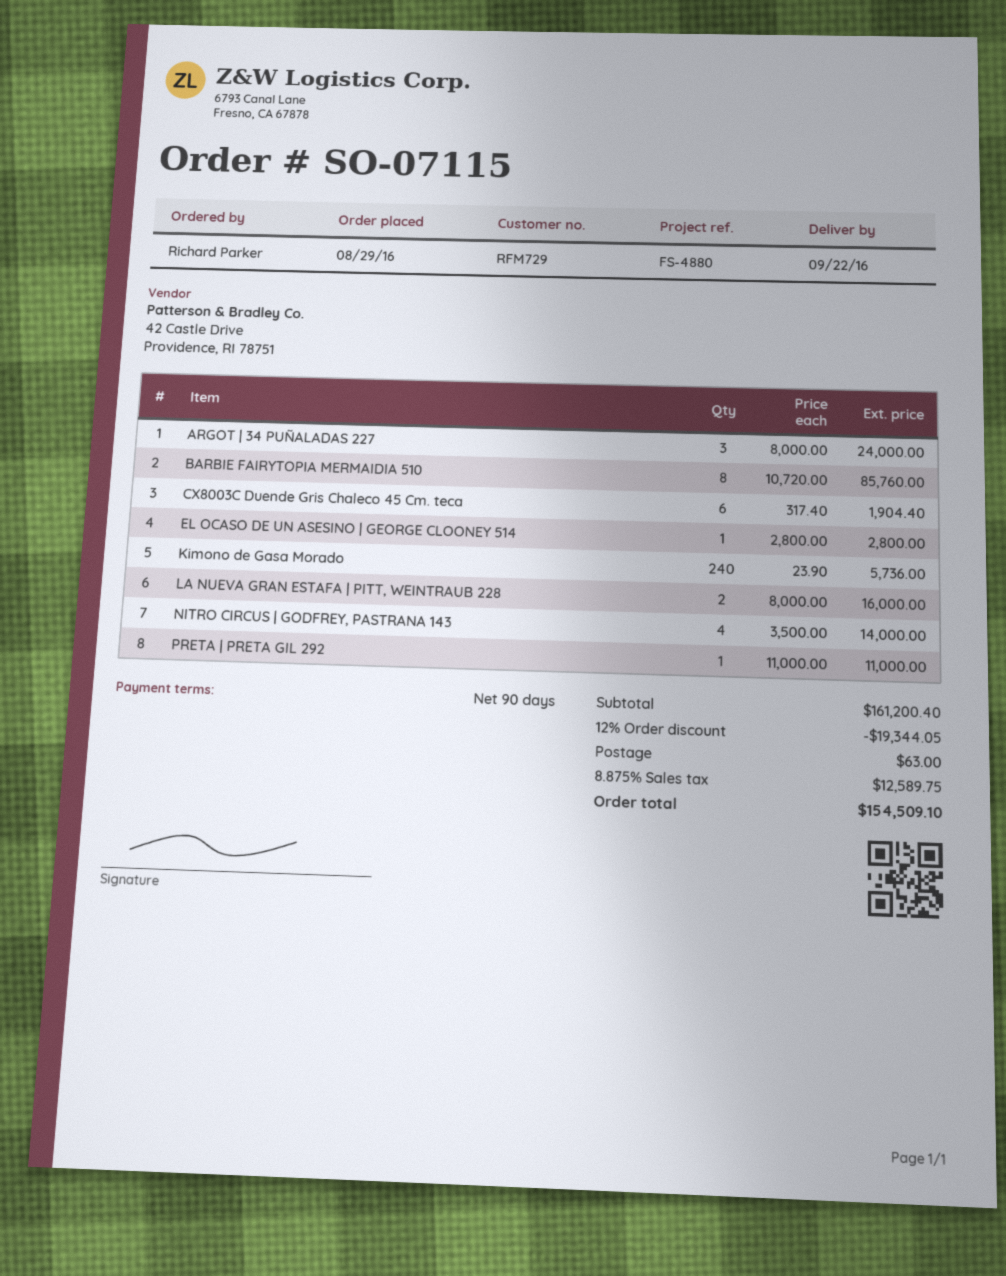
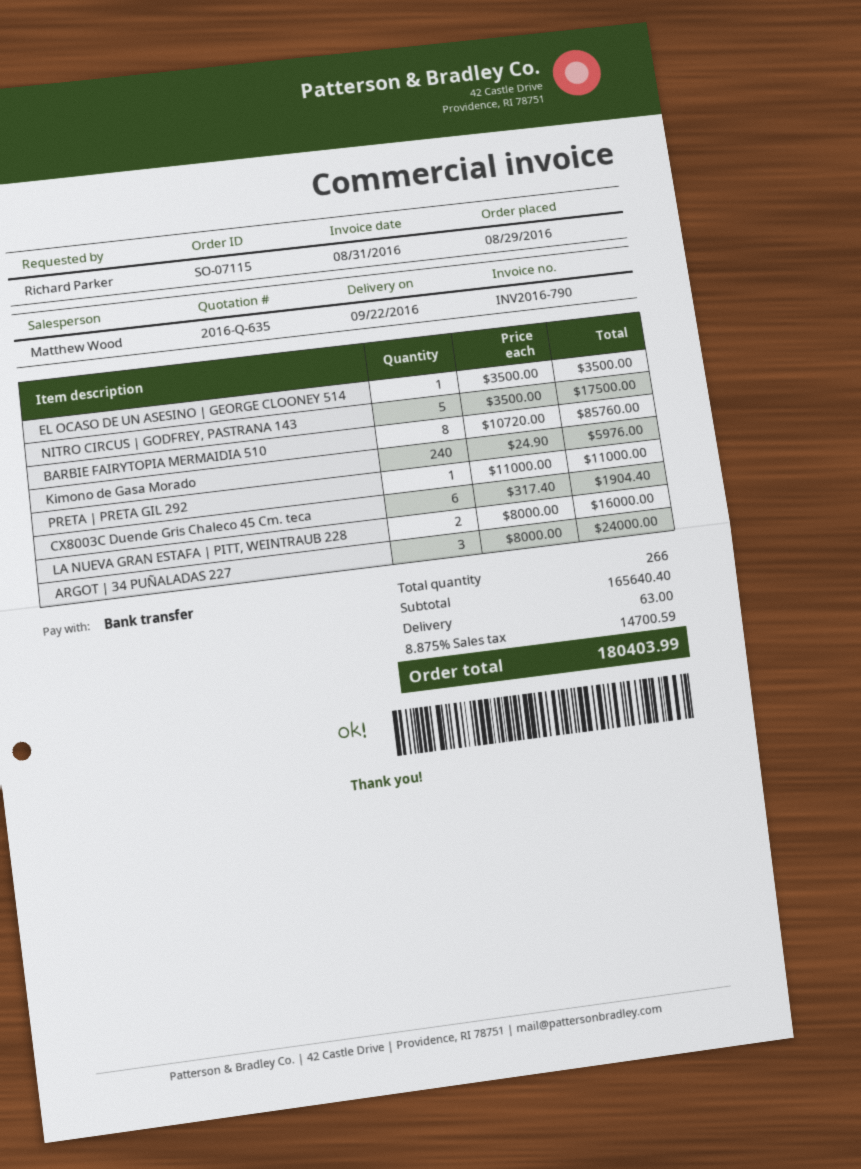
EL OCASO DE UN ASESINO | GEORGE CLOONEY 514: 1 x 2800.00 = 2800.00 -> 1 x 3500.00 = 3500.00
Kimono de Gasa Morado: 240 x 23.90 = 5736.00 -> 240 x 24.90 = 5976.00
NITRO CIRCUS | GODFREY, PASTRANA 143: 4 x 3500.00 = 14000.00 -> 5 x 3500.00 = 17500.00
subtotal: 161200.40 -> 165640.40
discount: 12% = 19344.05 -> none
tax: 8.875% = 12589.75 -> 8.875% = 14700.59
total: 154509.10 -> 180403.99

